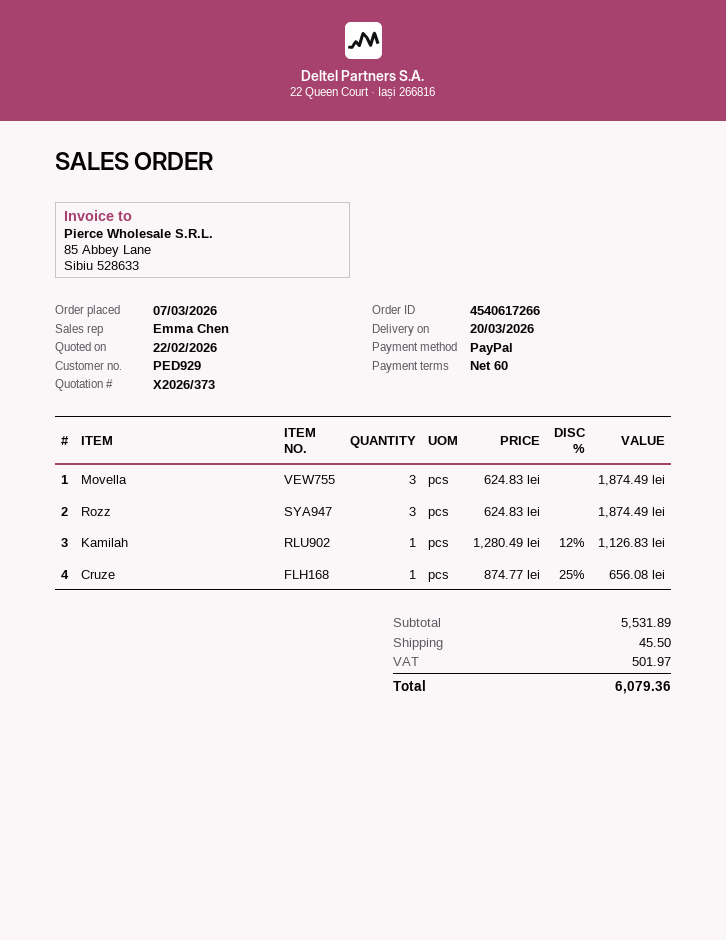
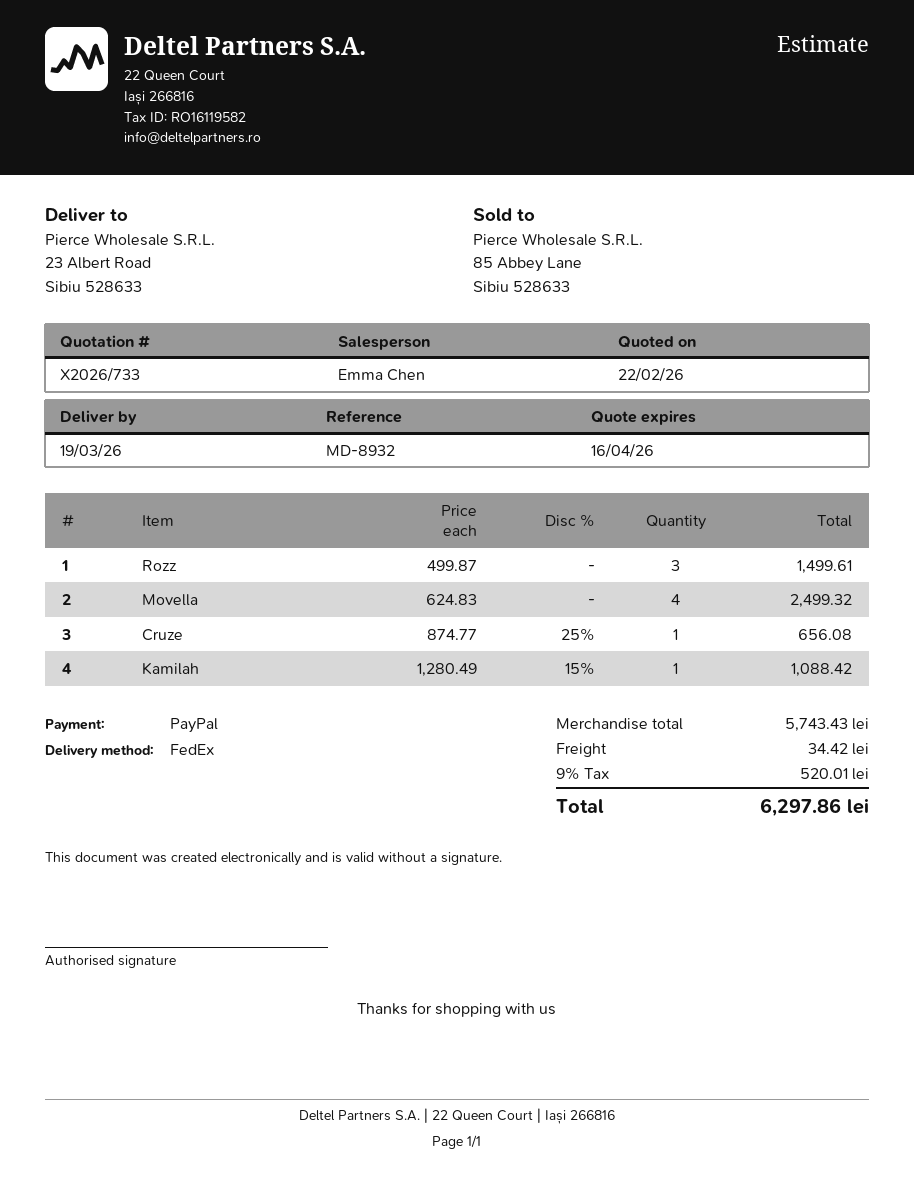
quote number: X2026/373 -> X2026/733
delivery date: 2026-03-20 -> 2026-03-19
Movella: 3 x 624.83 = 1874.49 -> 4 x 624.83 = 2499.32
Rozz: 3 x 624.83 = 1874.49 -> 3 x 499.87 = 1499.61
Kamilah: 1 x 1280.49 - 12% = 1126.83 -> 1 x 1280.49 - 15% = 1088.42
subtotal: 5531.89 -> 5743.43
shipping: 45.50 -> 34.42
tax: 501.97 -> 520.01
total: 6079.36 -> 6297.86

